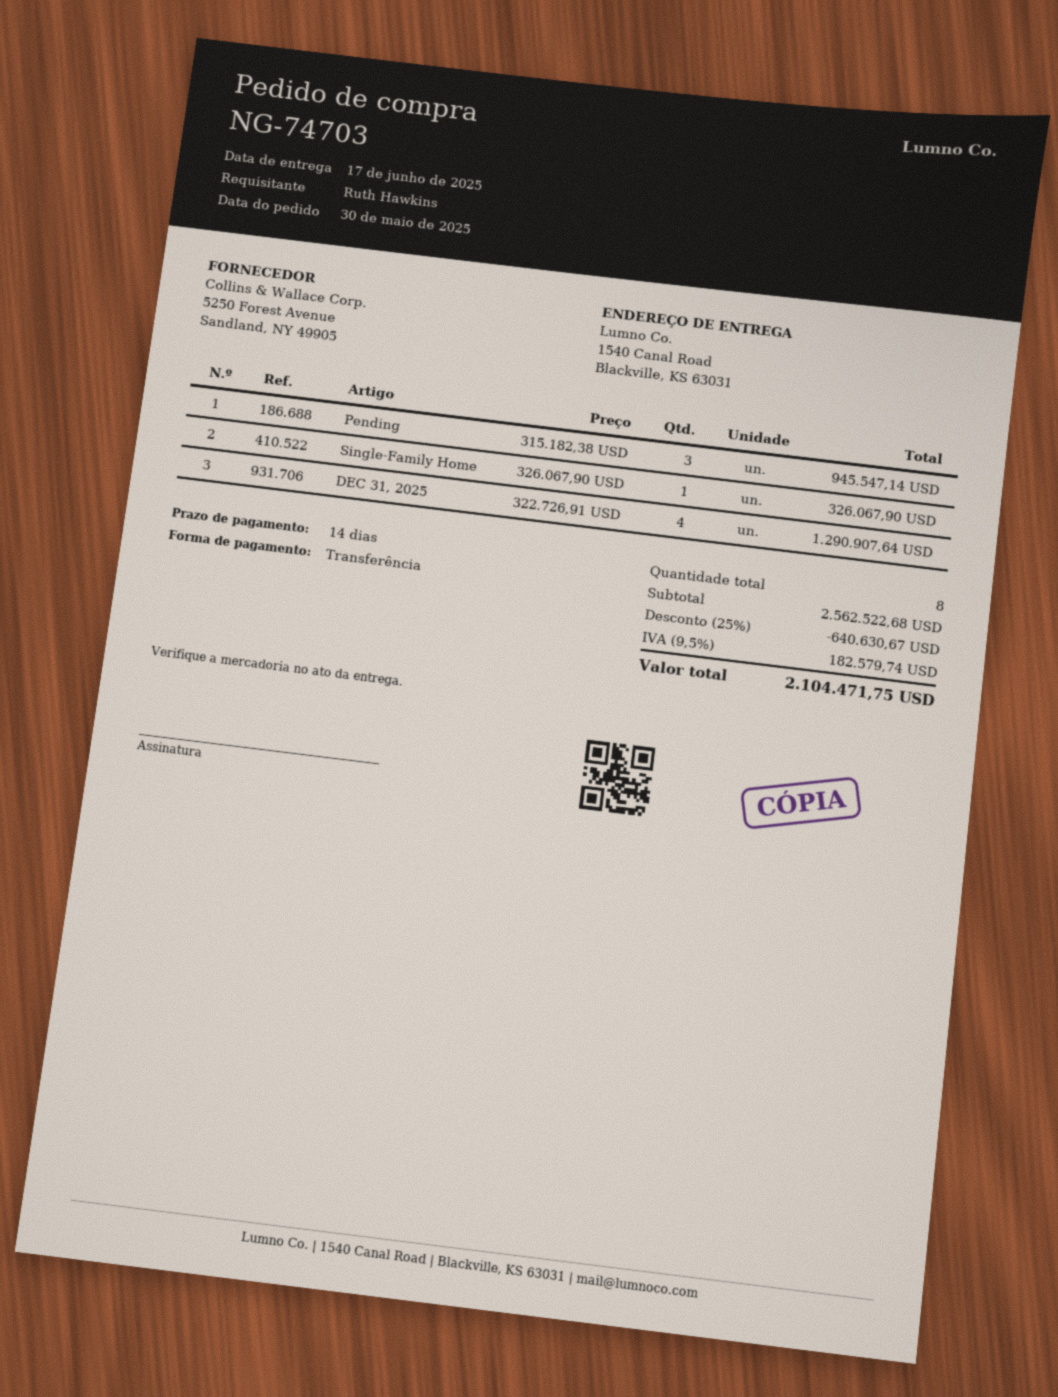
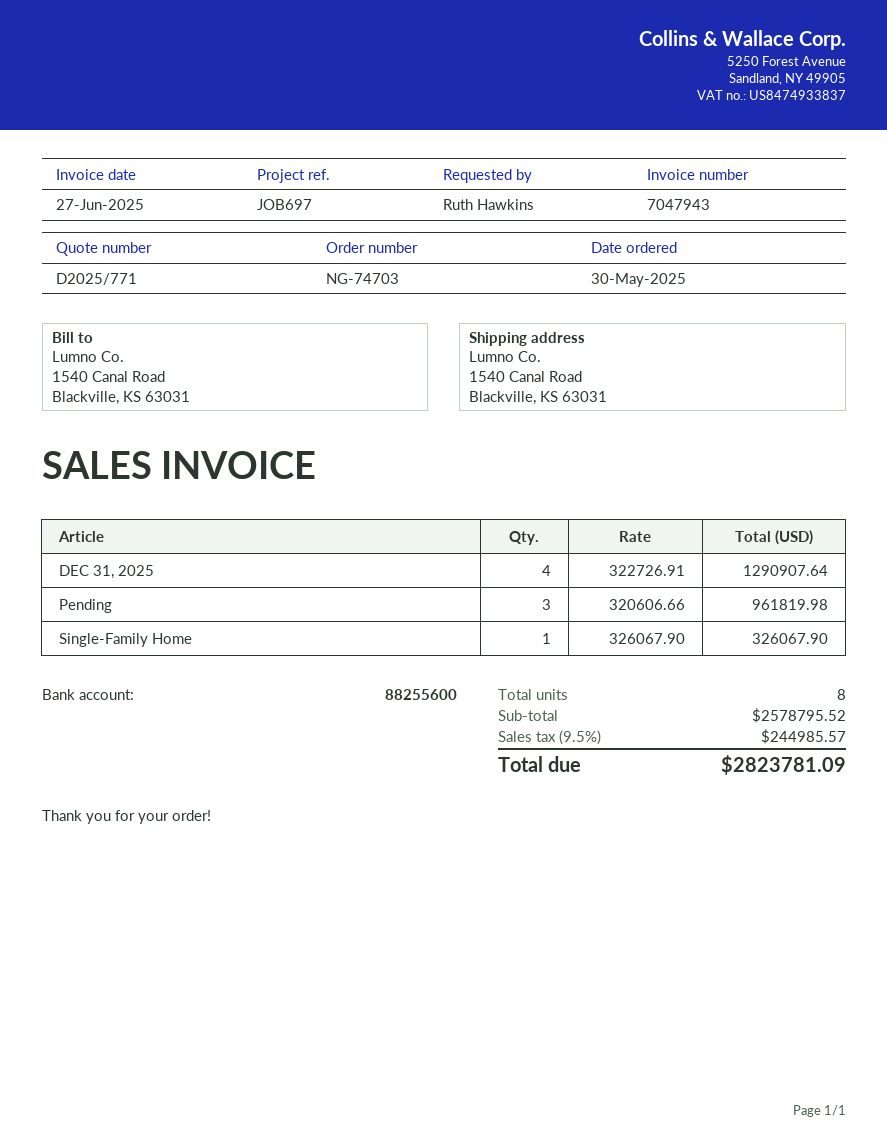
Pending: 3 x 315182.38 = 945547.14 -> 3 x 320606.66 = 961819.98
subtotal: 2562522.68 -> 2578795.52
discount: 25% = 640630.67 -> none
tax: 9.5% = 182579.74 -> 9.5% = 244985.57
total: 2104471.75 -> 2823781.09

